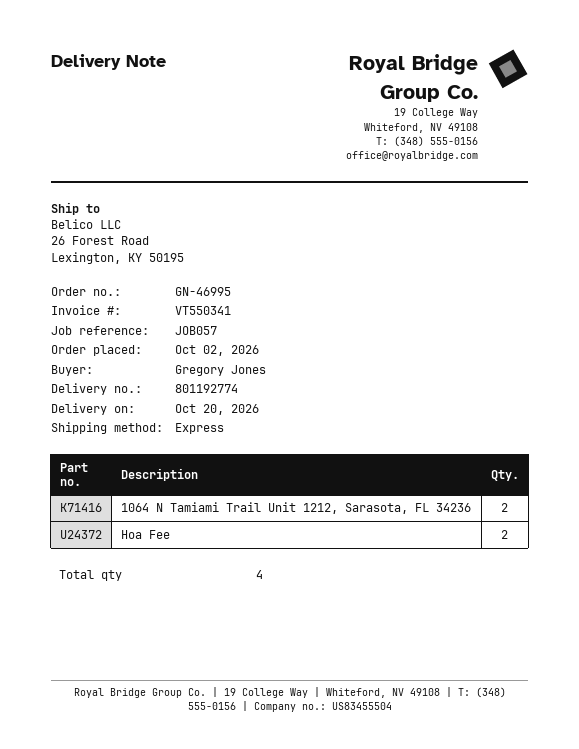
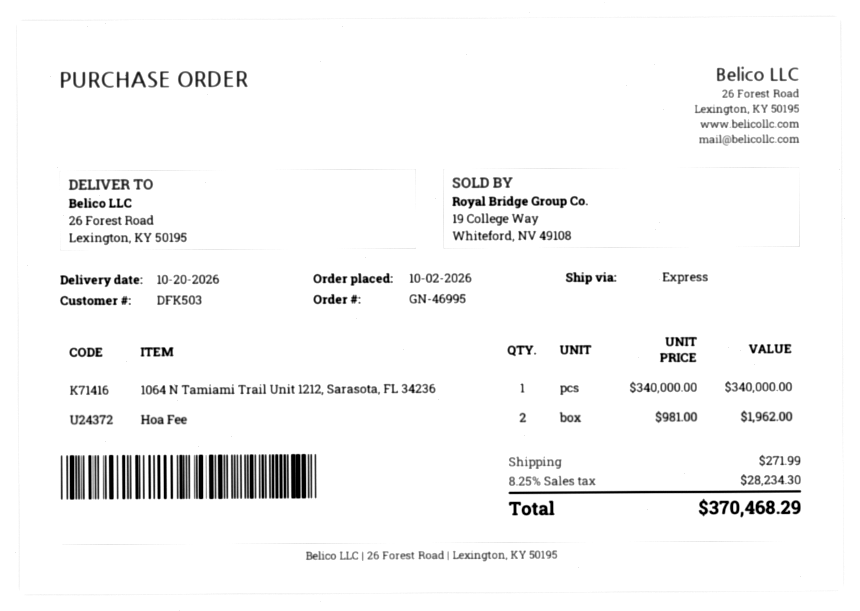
1064 N Tamiami Trail Unit 1212, Sarasota, FL 34236: 2 -> 1

